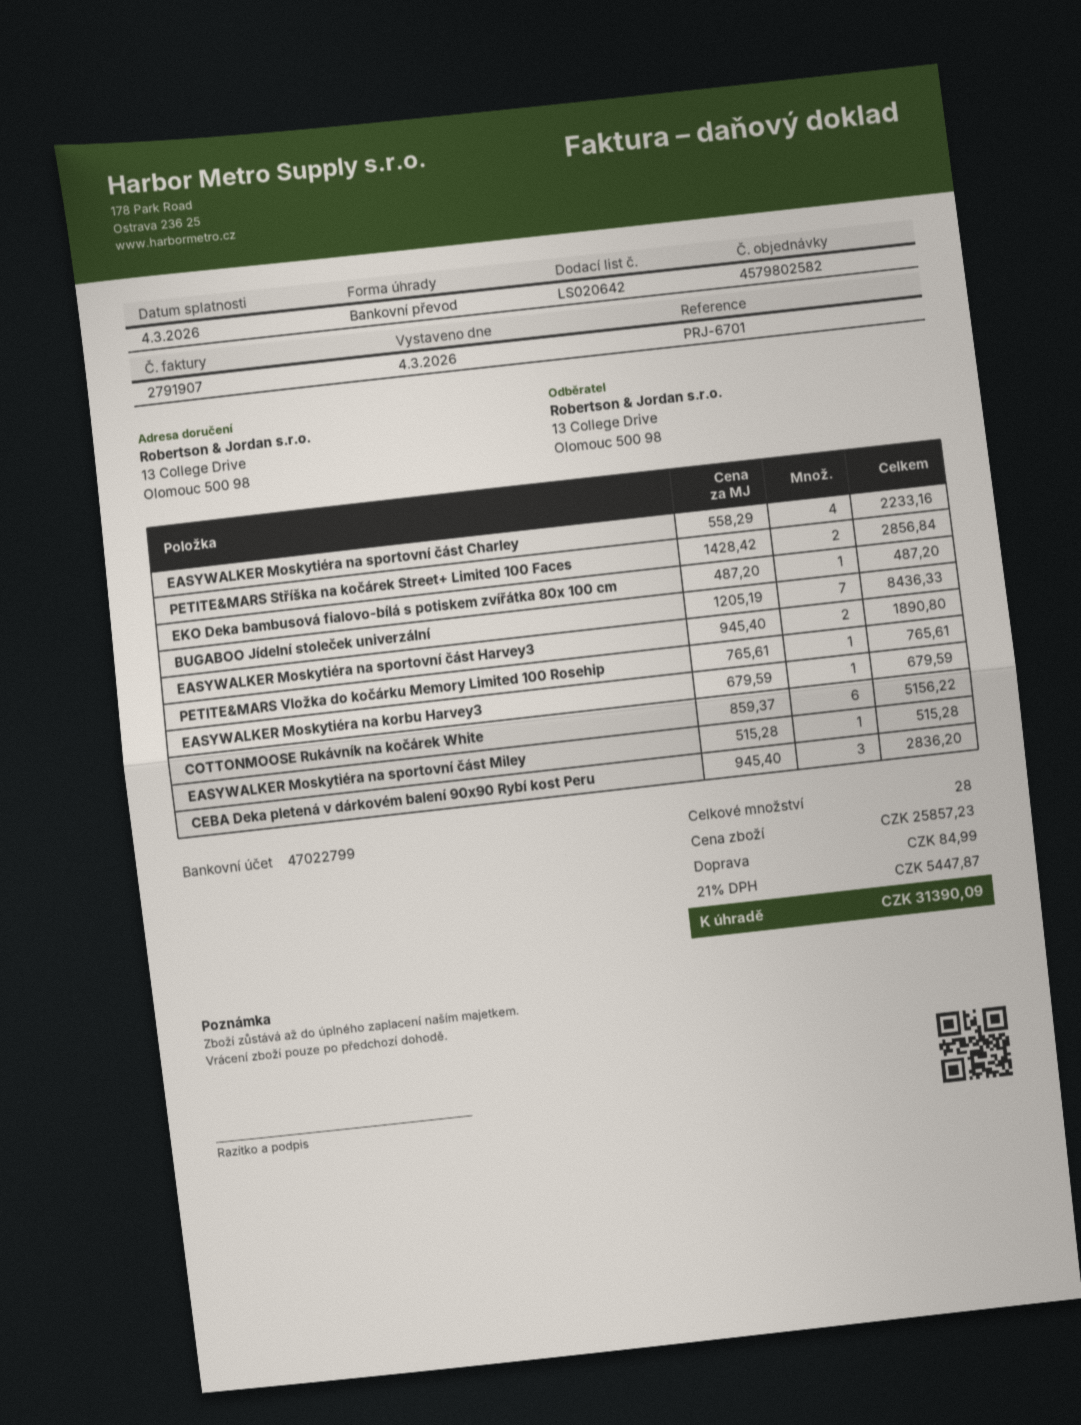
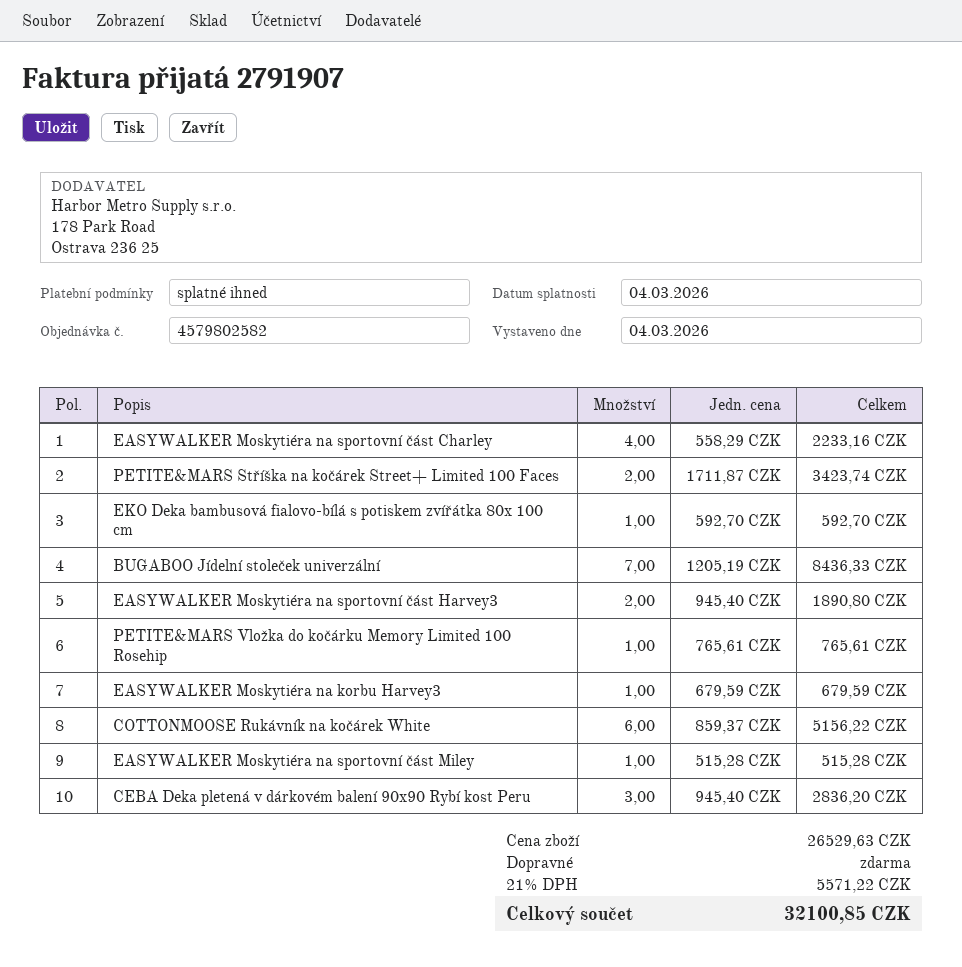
PETITE&MARS Stříška na kočárek Street+ Limited 100 Faces: 2 x 1428.42 = 2856.84 -> 2 x 1711.87 = 3423.74
EKO Deka bambusová fialovo-bílá s potiskem zvířátka 80x 100 cm: 1 x 487.20 = 487.20 -> 1 x 592.70 = 592.70
subtotal: 25857.23 -> 26529.63
shipping: 84.99 -> 0.00
tax: 21% = 5447.87 -> 21% = 5571.22
total: 31390.09 -> 32100.85

